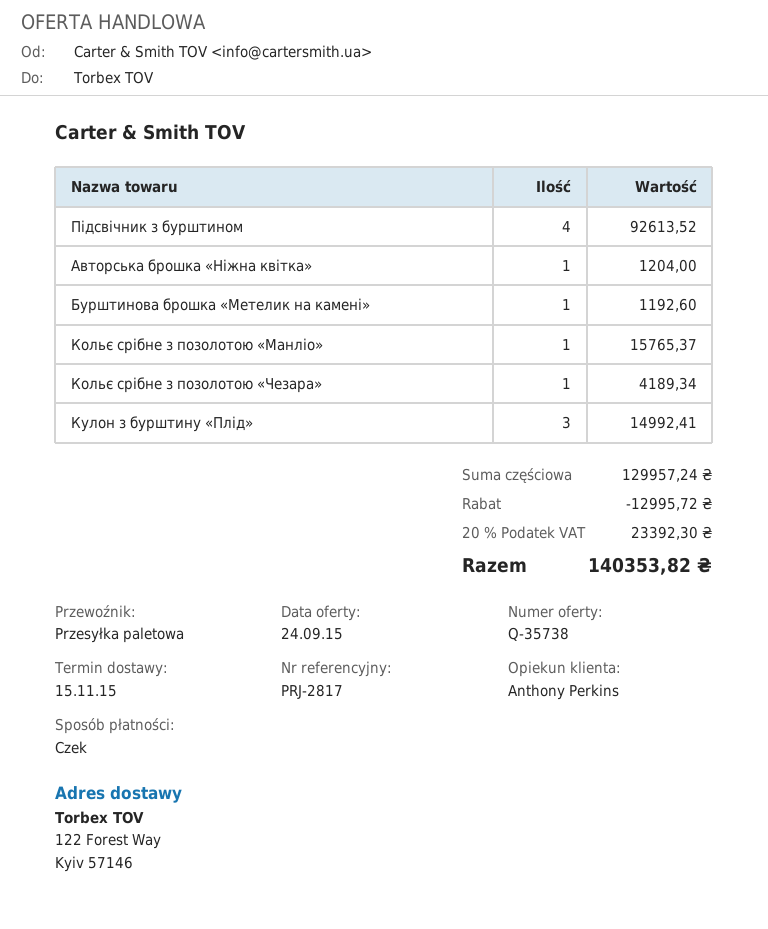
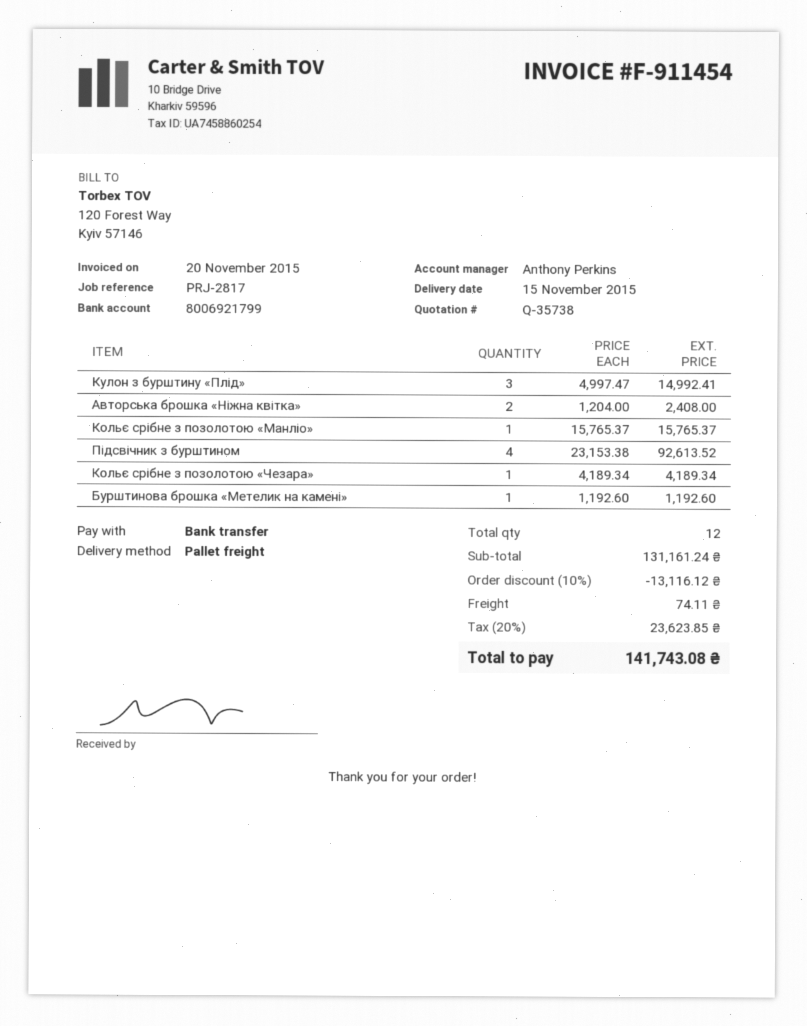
payment method: cheque -> bank transfer
Авторська брошка «Ніжна квітка»: 1 for 1204.00 -> 2 for 2408.00
subtotal: 129957.24 -> 131161.24
discount: 12995.72 -> 13116.12
shipping: none -> 74.11
tax: 20% = 23392.30 -> 20% = 23623.85
total: 140353.82 -> 141743.08

